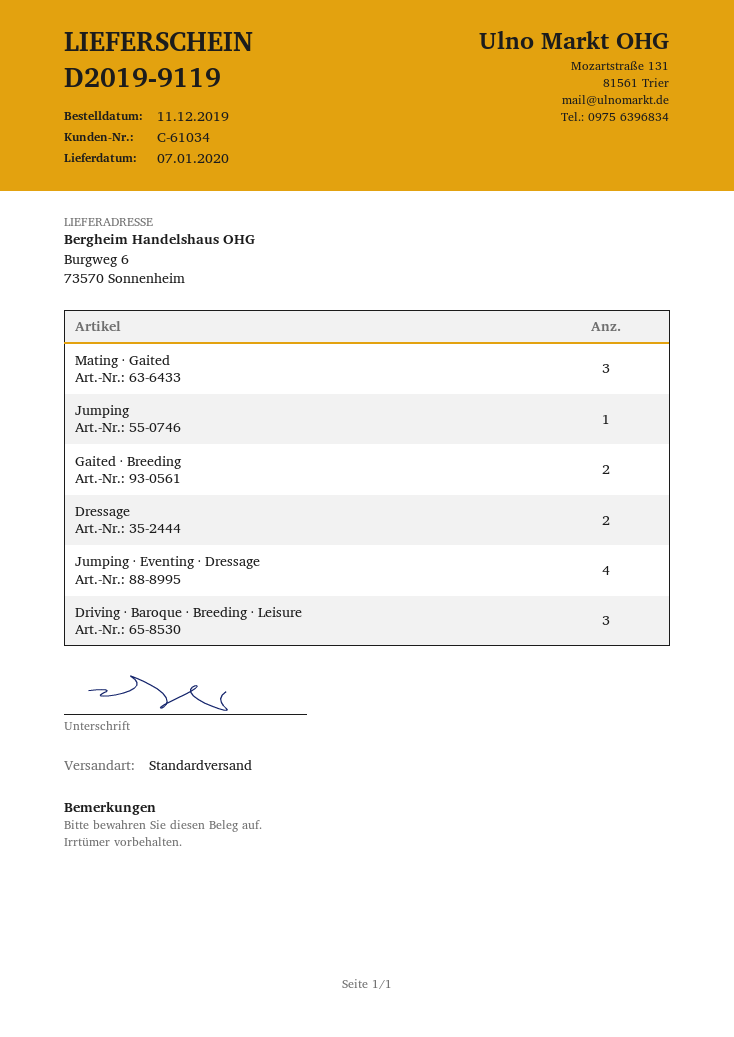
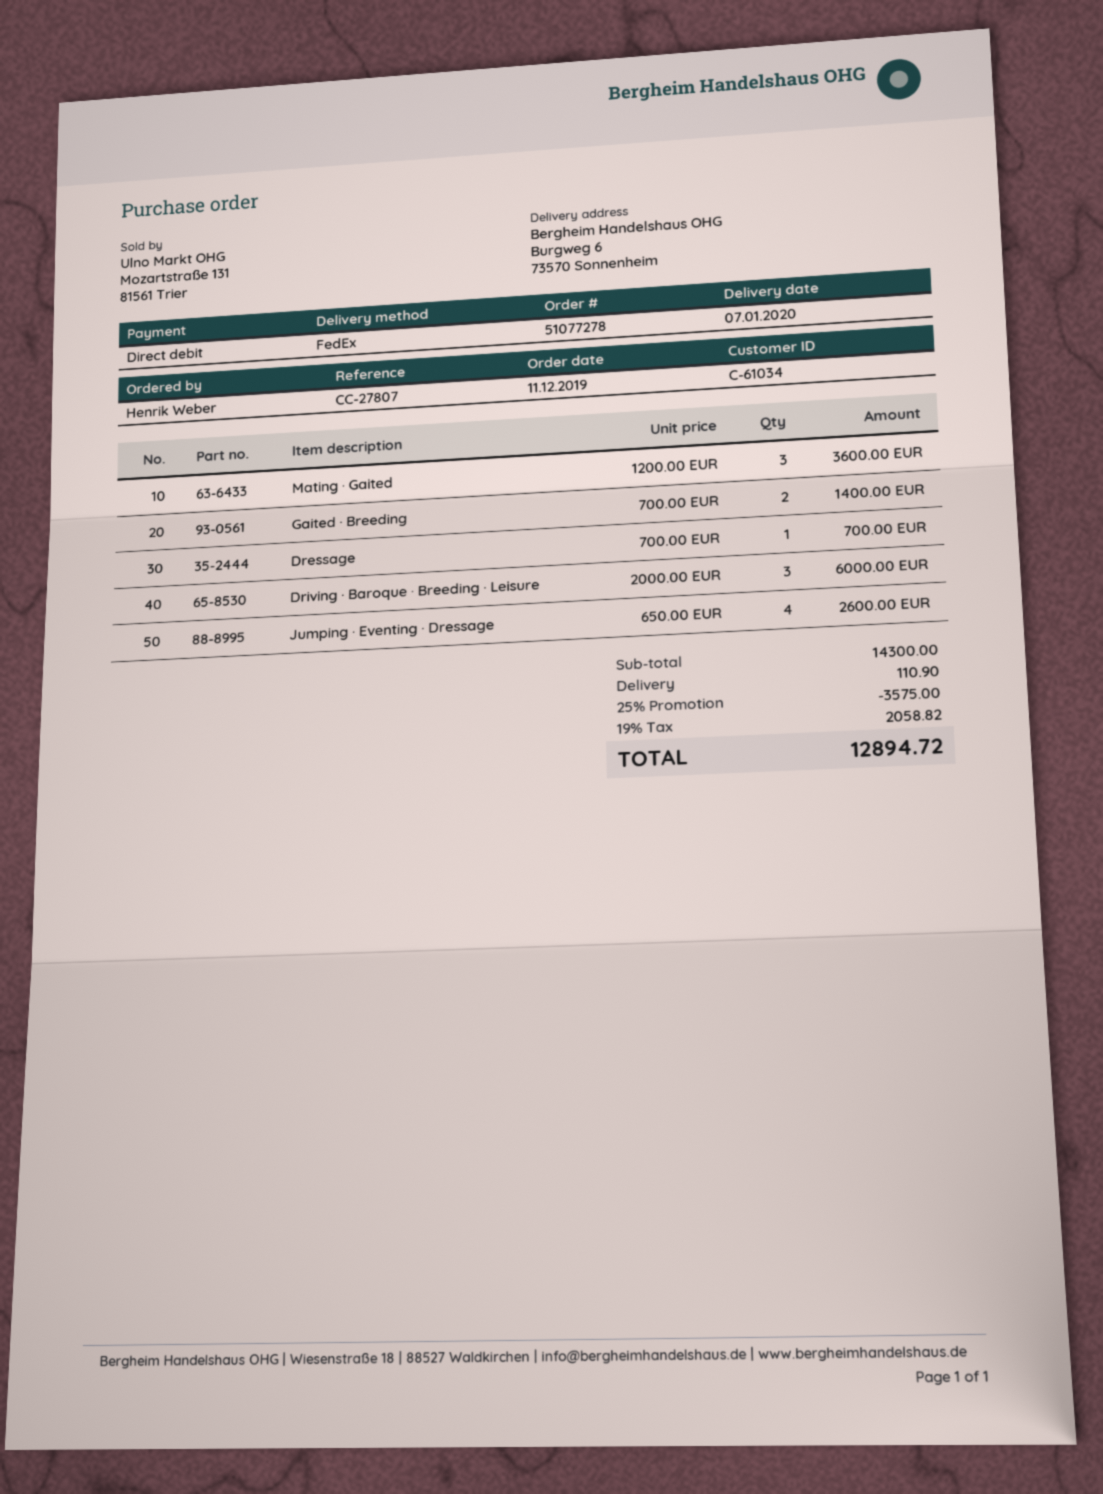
shipping method: standard -> FedEx
Jumping: 1 -> none
Dressage: 2 -> 1

